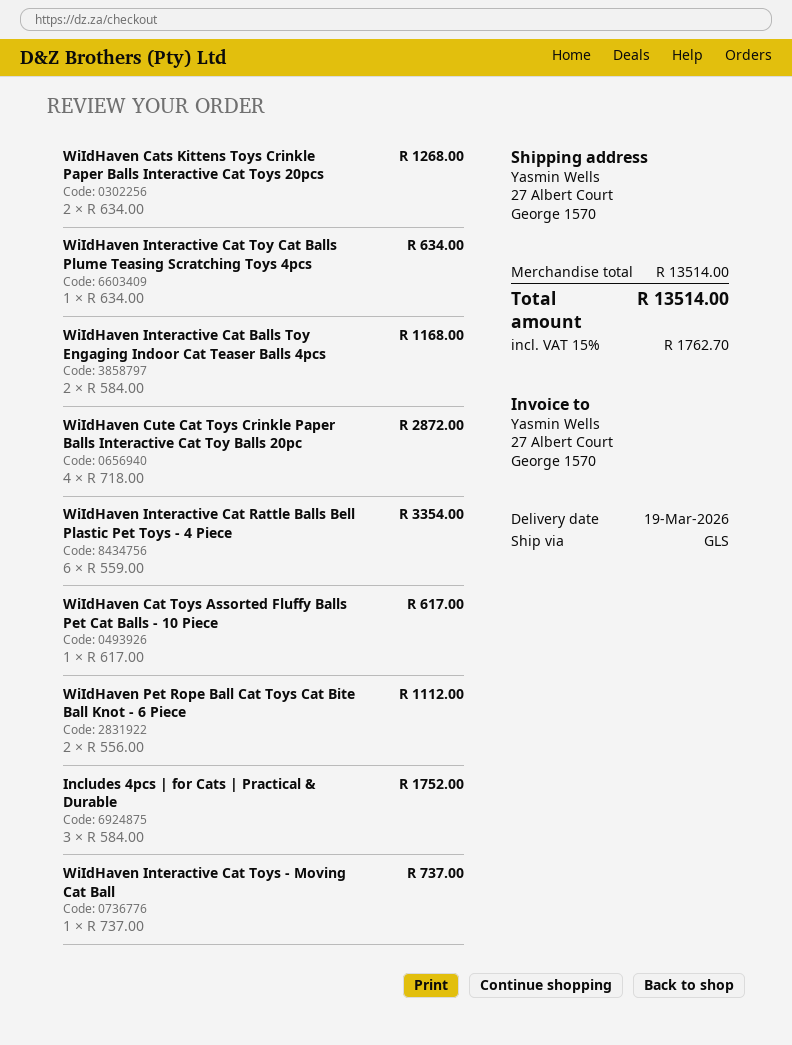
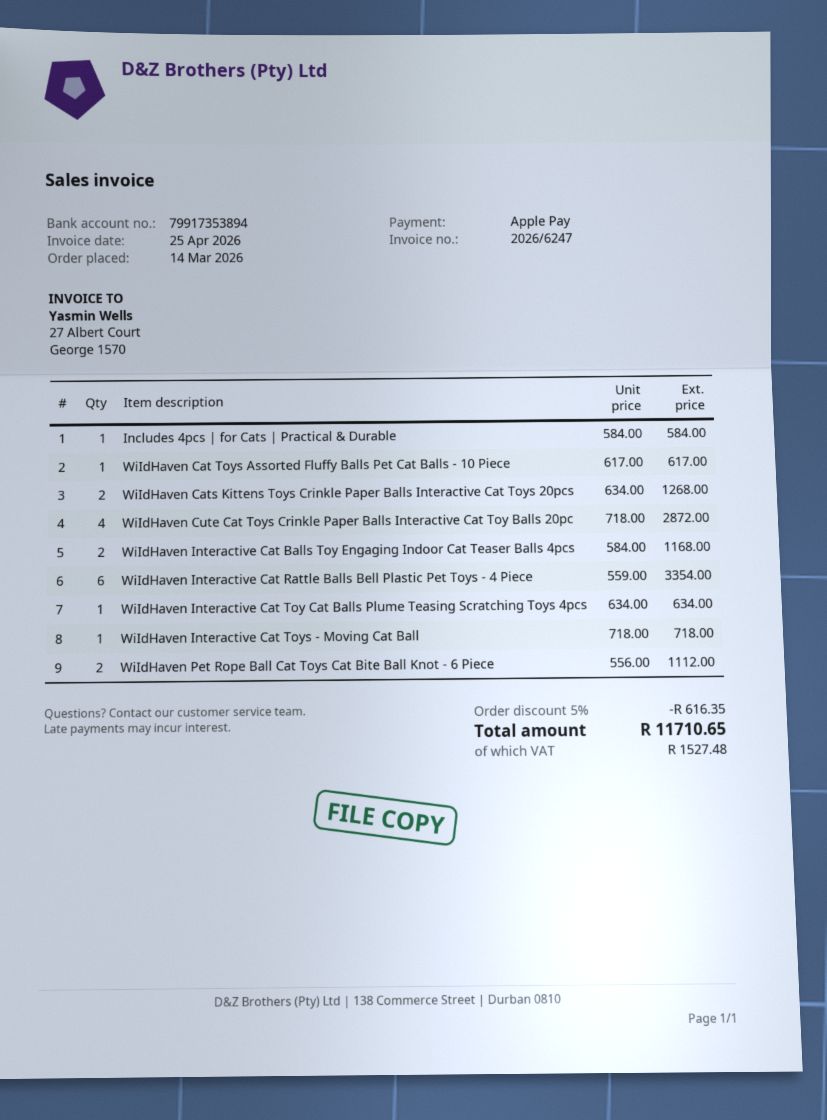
Includes 4pcs | for Cats | Practical & Durable: 3 x 584.00 = 1752.00 -> 1 x 584.00 = 584.00
WiIdHaven Interactive Cat Toys - Moving Cat Ball: 1 x 737.00 = 737.00 -> 1 x 718.00 = 718.00
discount: none -> 5% = 616.35
tax: 1762.70 -> 1527.48
total: 13514.00 -> 11710.65

